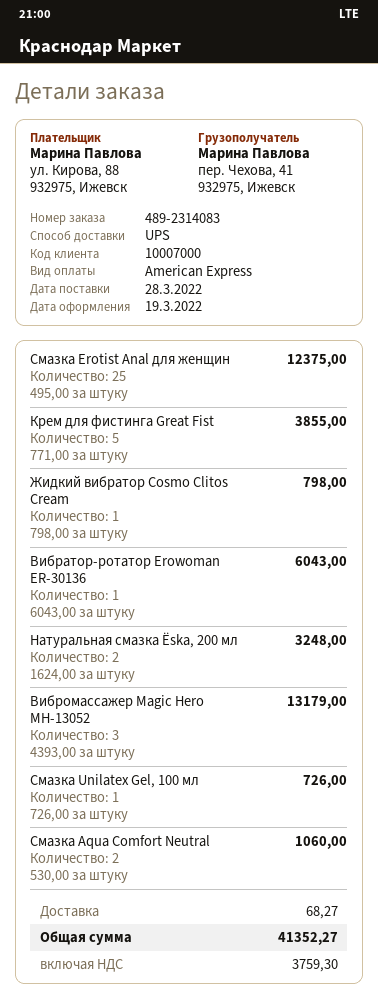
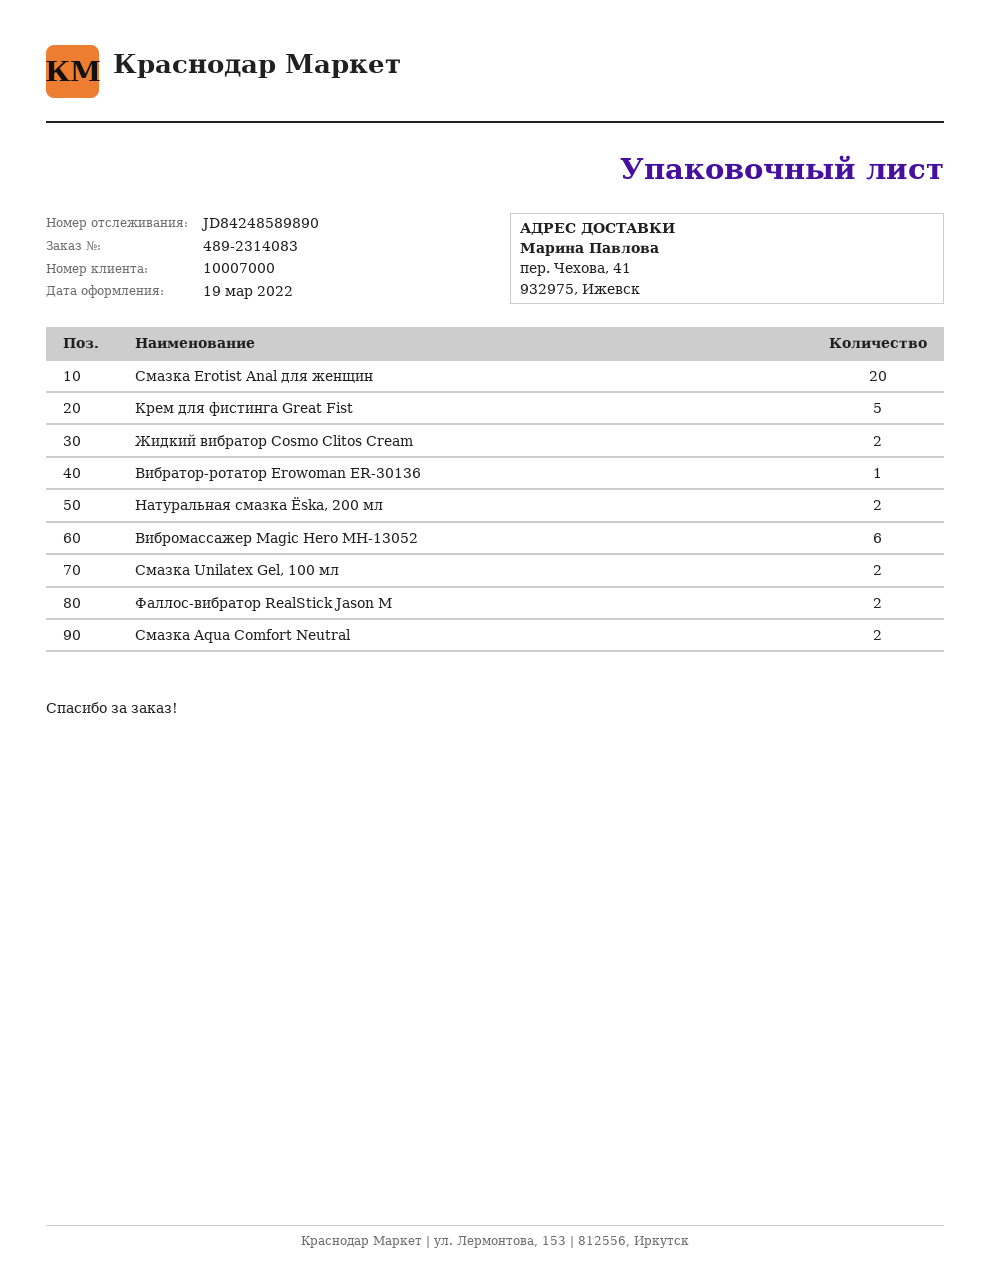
Смазка Erotist Anal для женщин: 25 -> 20
Жидкий вибратор Cosmo Clitos Cream: 1 -> 2
Вибромассажер Magic Hero MH-13052: 3 -> 6
Смазка Unilatex Gel, 100 мл: 1 -> 2
Фаллос-вибратор RealStick Jason M: none -> 2

